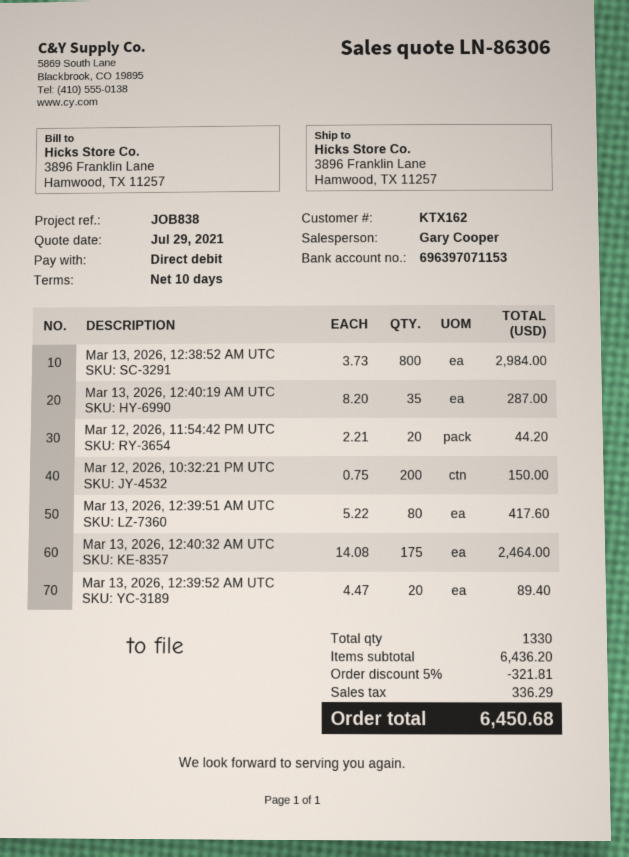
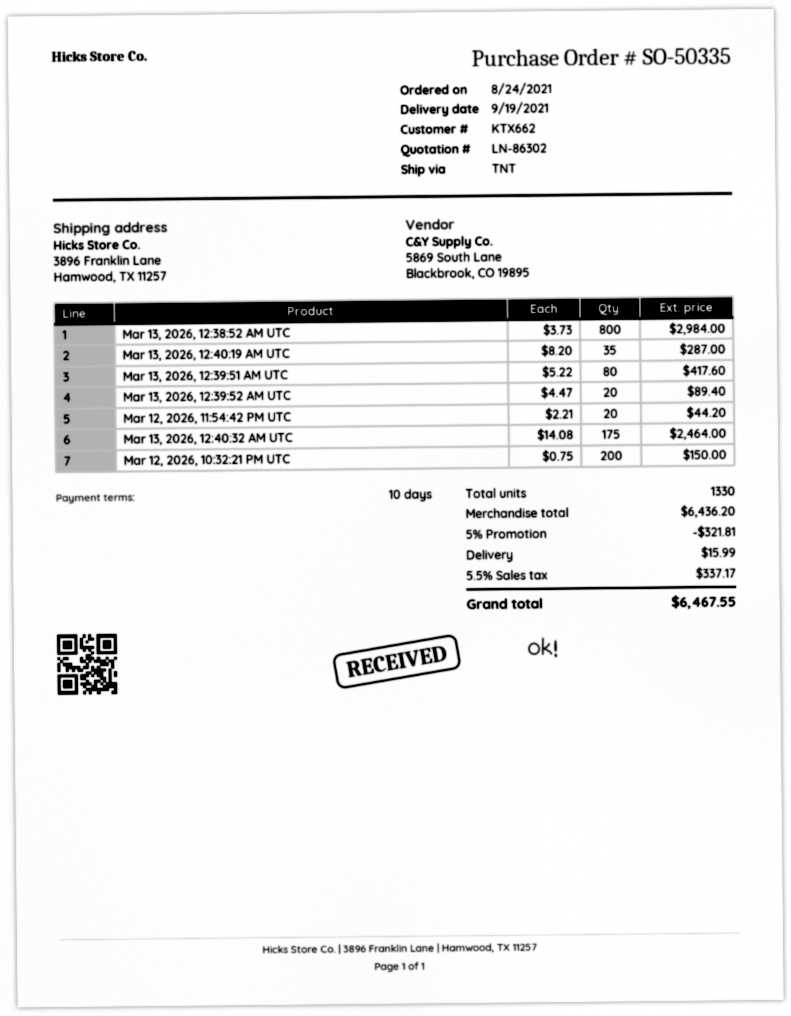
quote number: LN-86306 -> LN-86302
customer number: KTX162 -> KTX662
shipping: none -> 15.99
tax: 336.29 -> 337.17
total: 6450.68 -> 6467.55

